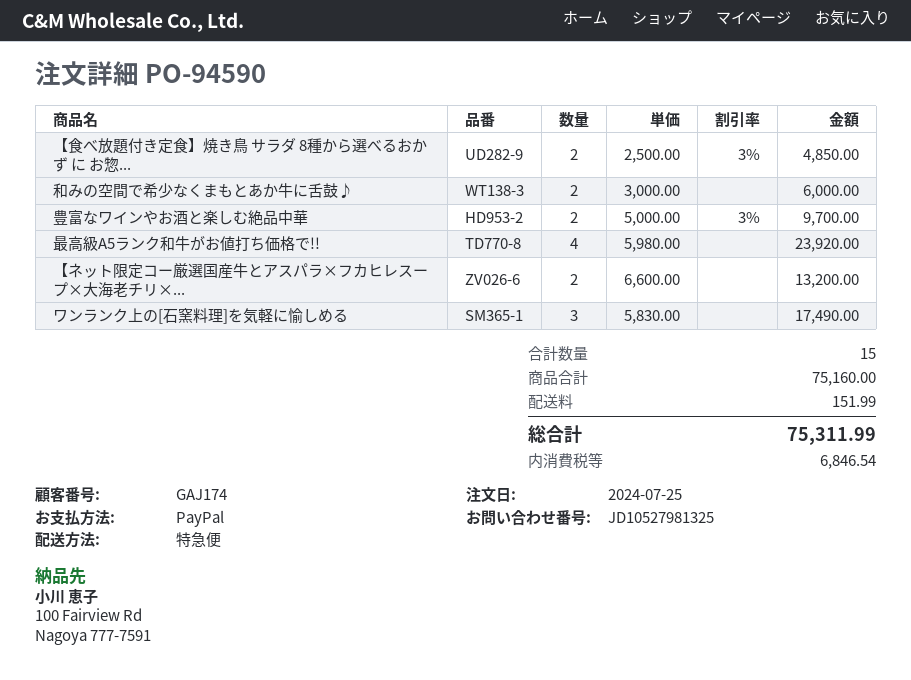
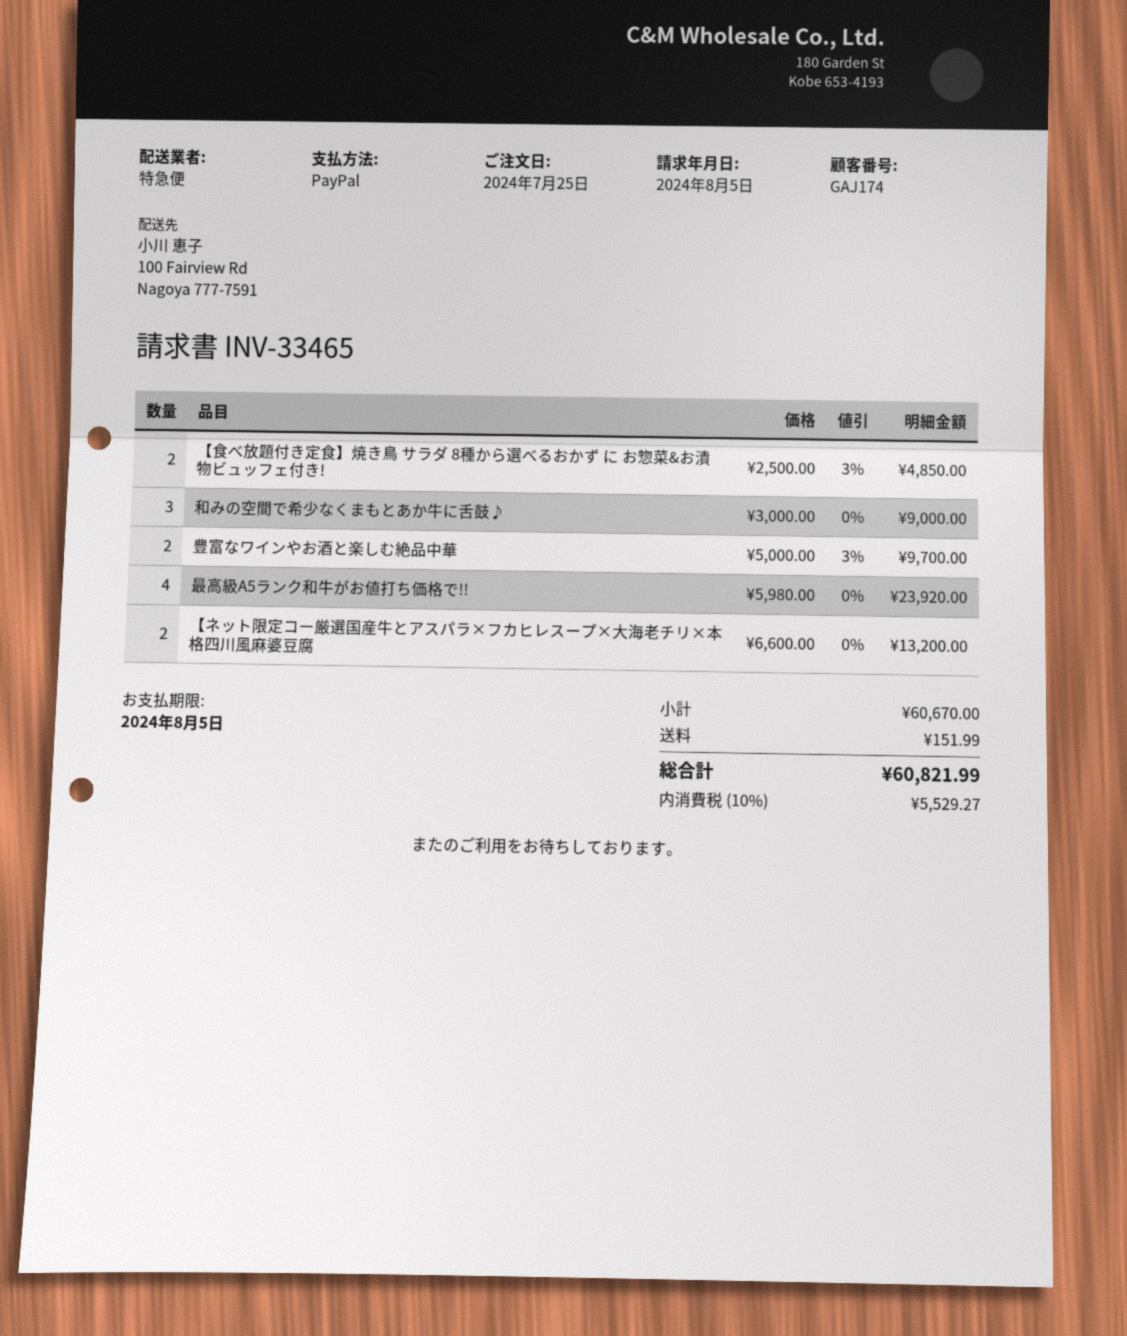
和みの空間で希少なくまもとあか牛に舌鼓♪: 2 x 3000.00 = 6000.00 -> 3 x 3000.00 = 9000.00
ワンランク上の[石窯料理]を気軽に愉しめる: 3 x 5830.00 = 17490.00 -> none
subtotal: 75160.00 -> 60670.00
tax: 6846.54 -> 5529.27
total: 75311.99 -> 60821.99

